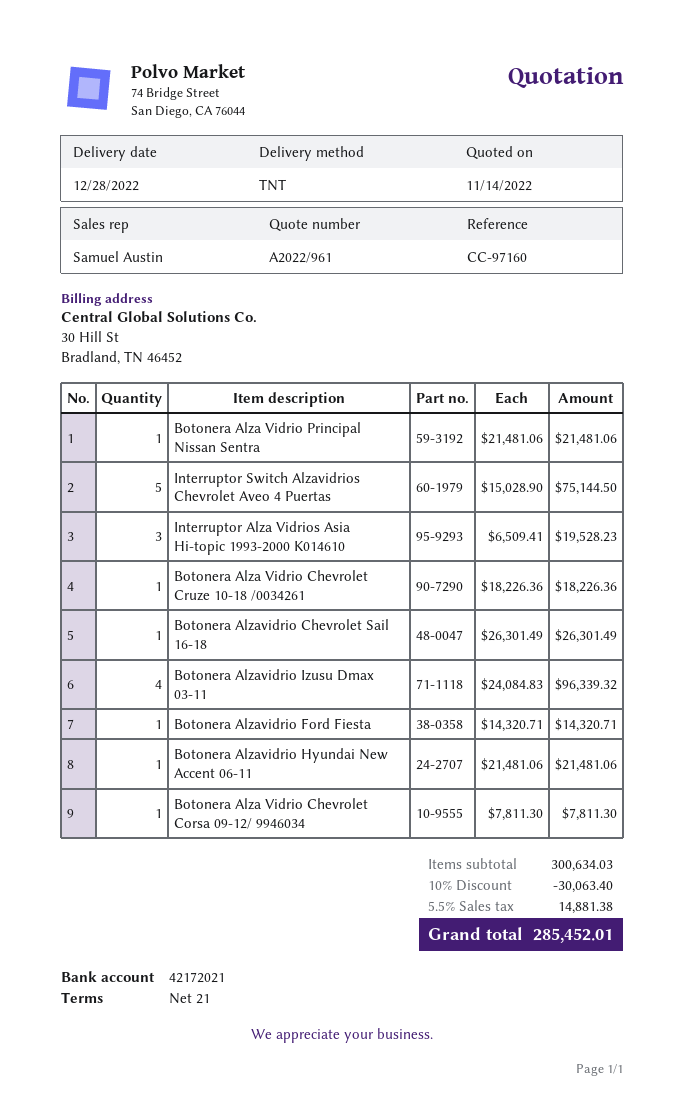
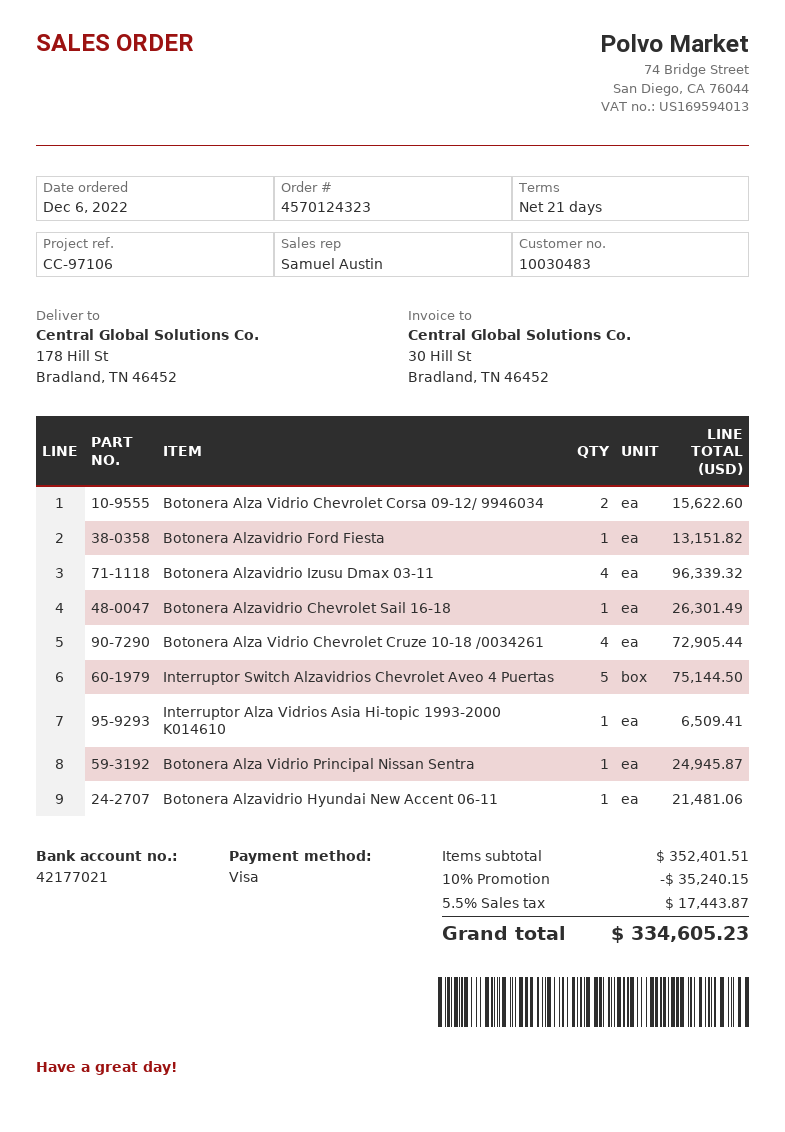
reference: CC-97160 -> CC-97106
bank account: 42172021 -> 42177021
Botonera Alza Vidrio Principal Nissan Sentra: 1 for 21481.06 -> 1 for 24945.87
Interruptor Alza Vidrios Asia Hi-topic 1993-2000 K014610: 3 for 19528.23 -> 1 for 6509.41
Botonera Alza Vidrio Chevrolet Cruze 10-18 /0034261: 1 for 18226.36 -> 4 for 72905.44
Botonera Alzavidrio Ford Fiesta: 1 for 14320.71 -> 1 for 13151.82
Botonera Alza Vidrio Chevrolet Corsa 09-12/ 9946034: 1 for 7811.30 -> 2 for 15622.60
subtotal: 300634.03 -> 352401.51
discount: 10% = 30063.40 -> 10% = 35240.15
tax: 5.5% = 14881.38 -> 5.5% = 17443.87
total: 285452.01 -> 334605.23

